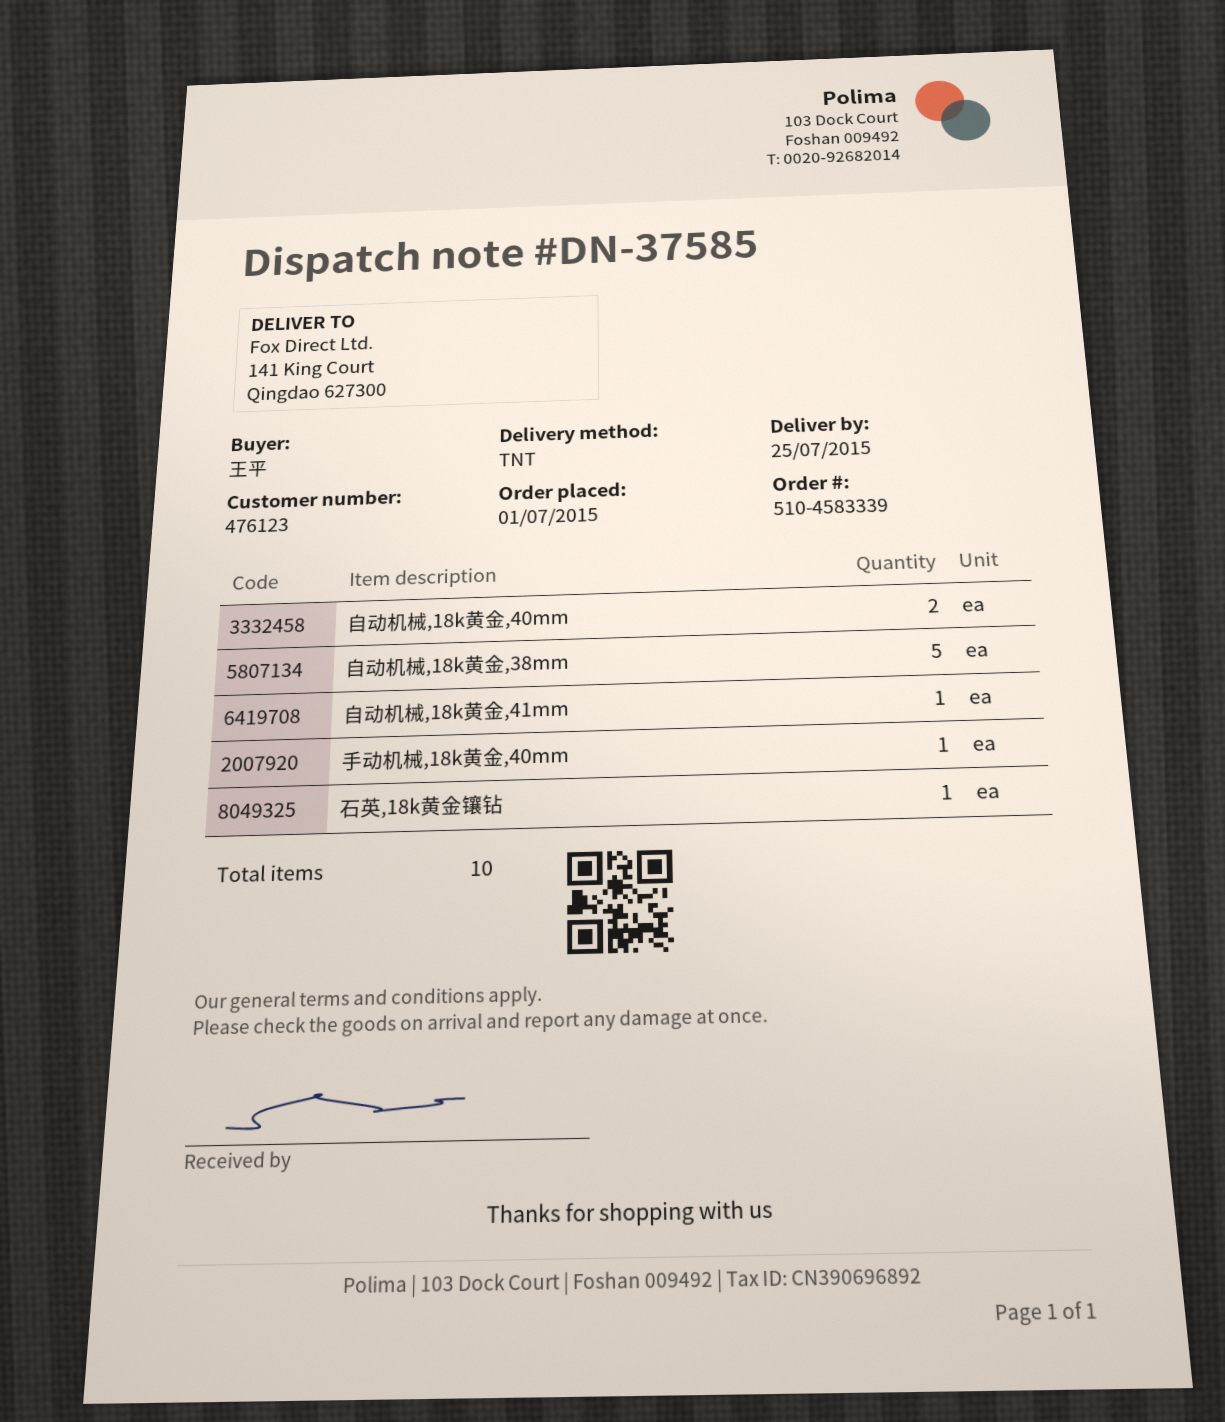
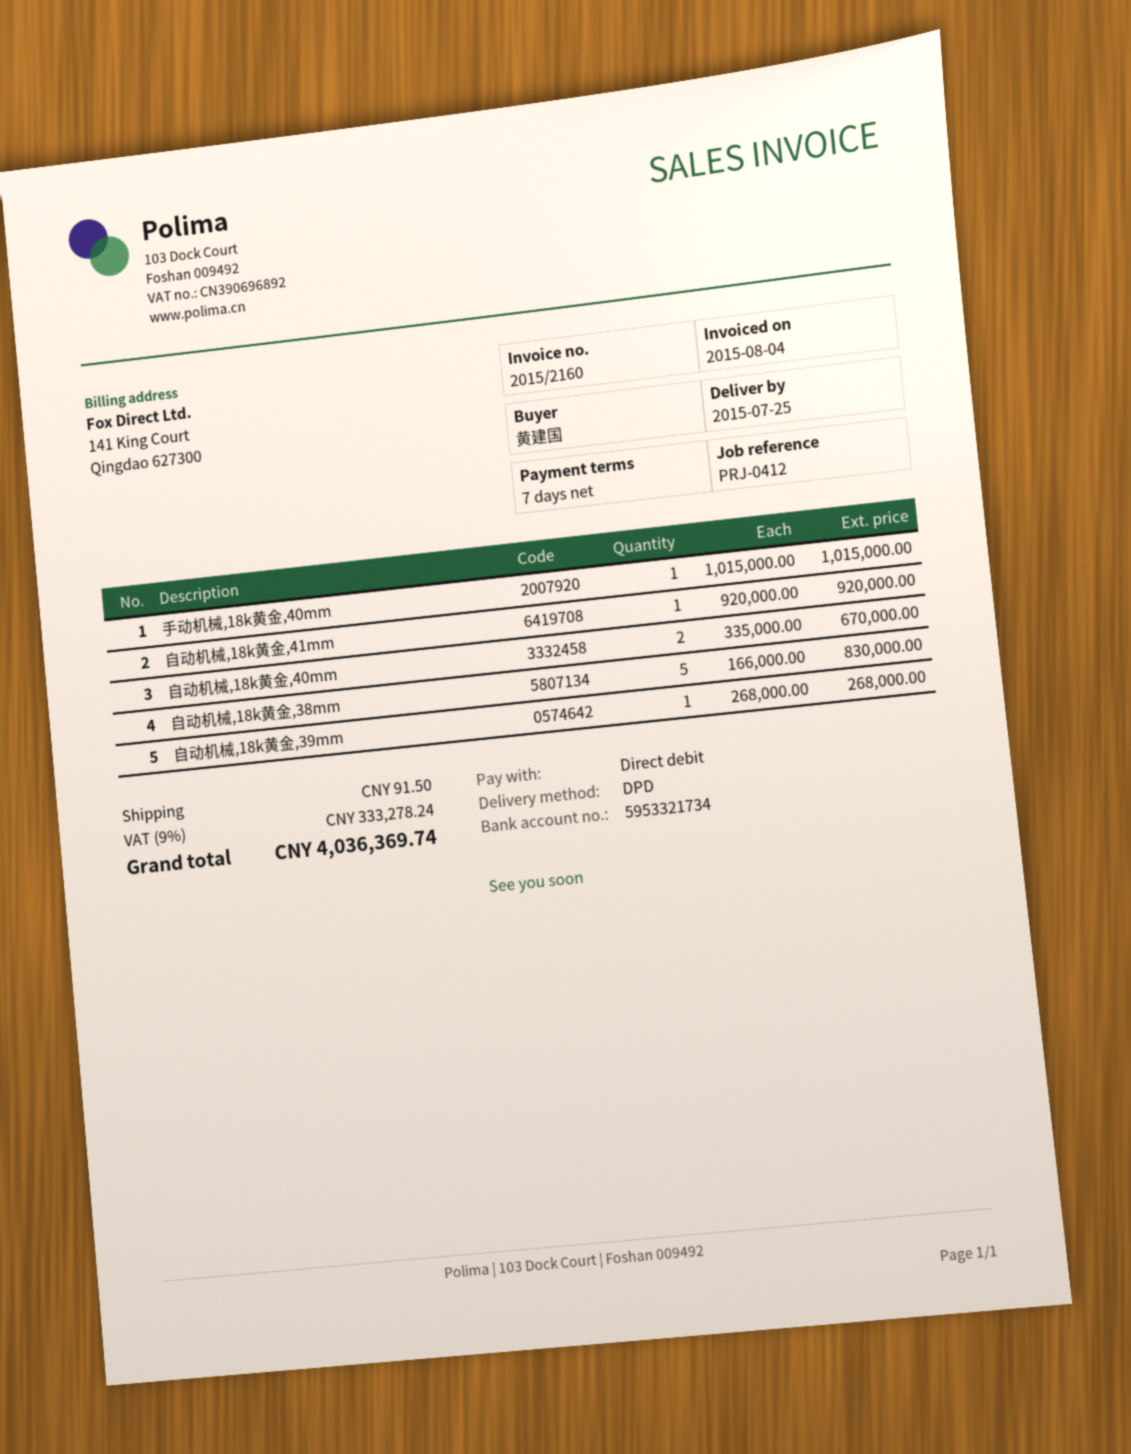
ordered by: 王平 -> 黄建国
shipping method: TNT -> DPD
石英,18k黄金镶钻: 1 -> none
自动机械,18k黄金,39mm: none -> 1

